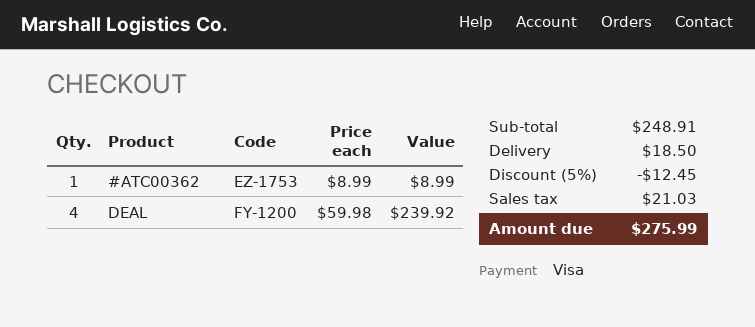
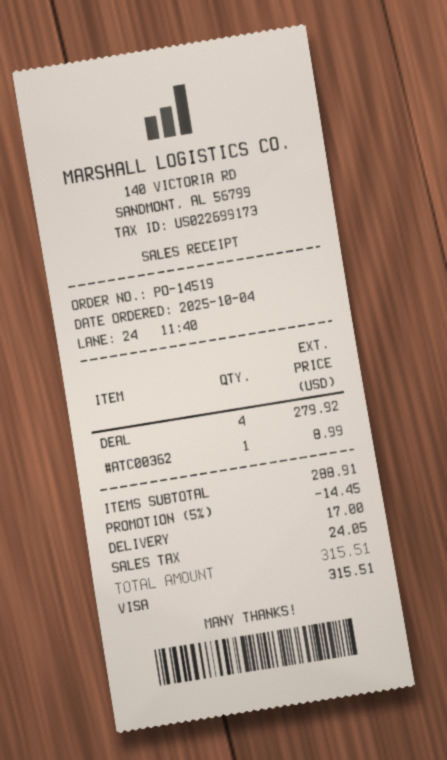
DEAL: 4 for 239.92 -> 4 for 279.92
subtotal: 248.91 -> 288.91
discount: 5% = 12.45 -> 5% = 14.45
shipping: 18.50 -> 17.00
tax: 21.03 -> 24.05
total: 275.99 -> 315.51

